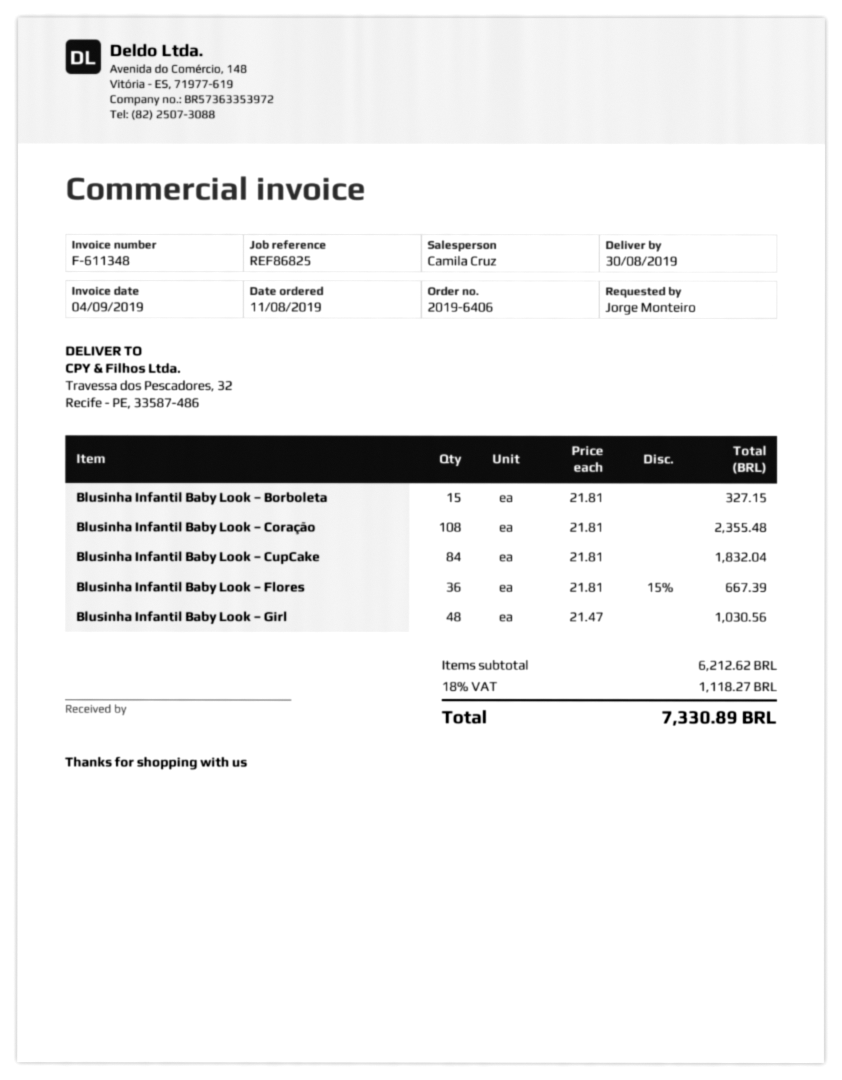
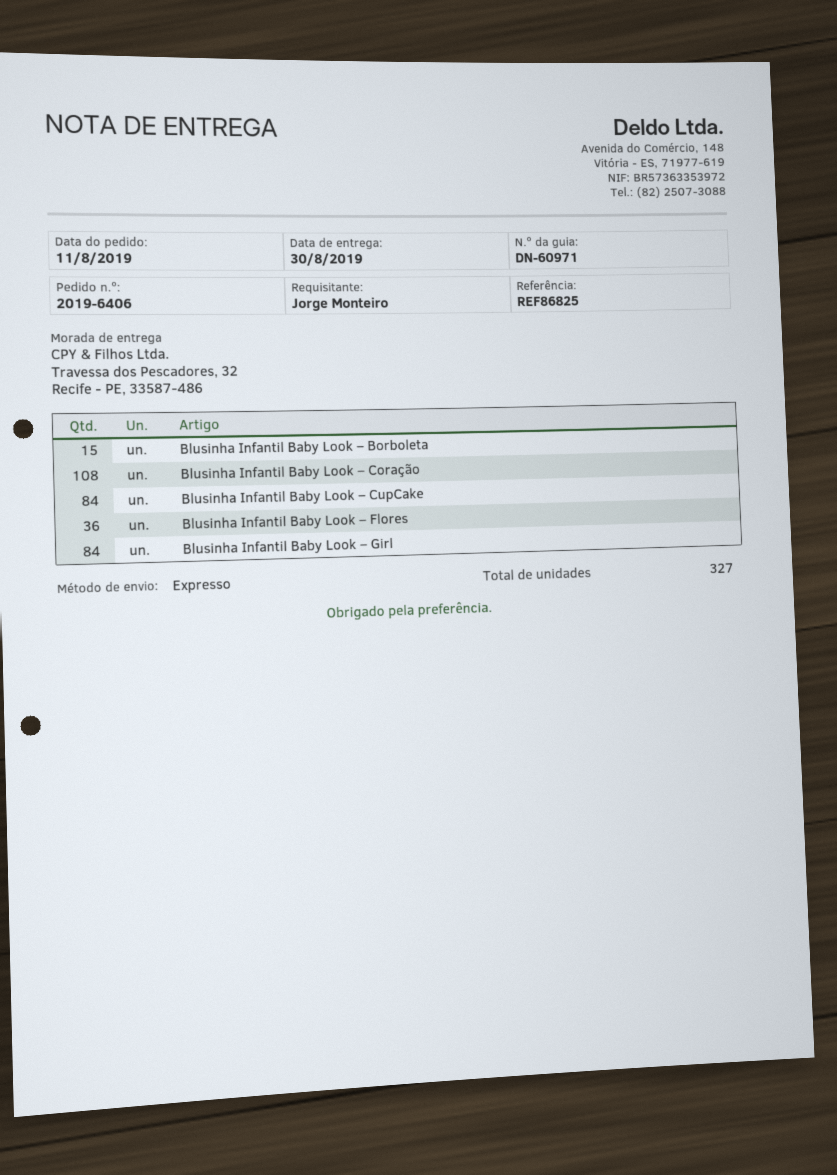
Blusinha Infantil Baby Look – Girl: 48 -> 84

